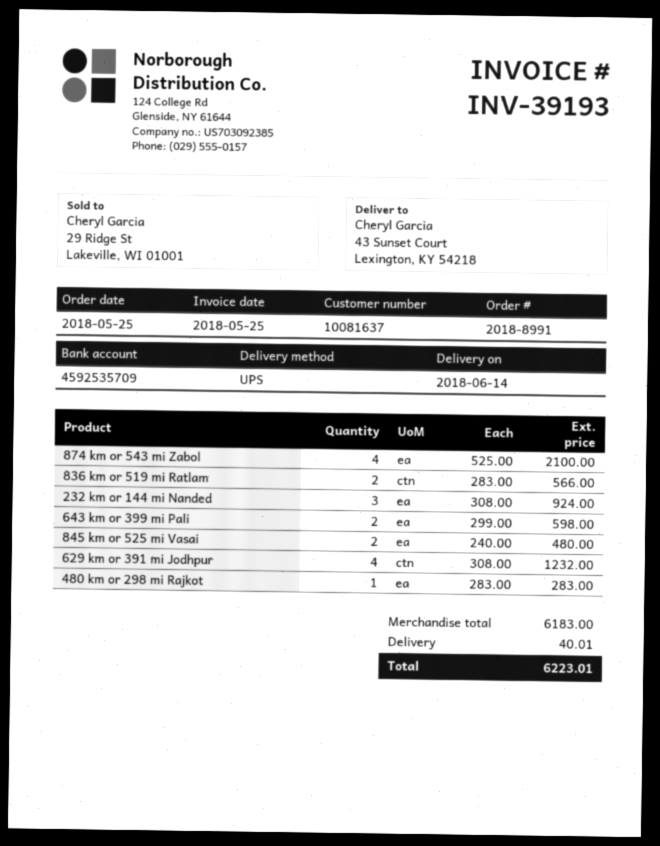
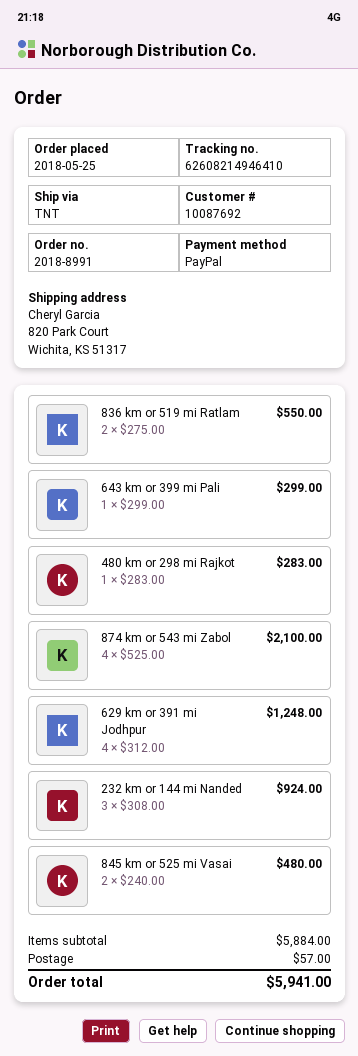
customer number: 10081637 -> 10087692
shipping method: UPS -> TNT
ship to: 43 Sunset Court, Lexington, KY 54218 -> 820 Park Court, Wichita, KS 51317
836 km or 519 mi Ratlam: 2 x 283.00 = 566.00 -> 2 x 275.00 = 550.00
643 km or 399 mi Pali: 2 x 299.00 = 598.00 -> 1 x 299.00 = 299.00
629 km or 391 mi Jodhpur: 4 x 308.00 = 1232.00 -> 4 x 312.00 = 1248.00
subtotal: 6183.00 -> 5884.00
shipping: 40.01 -> 57.00
total: 6223.01 -> 5941.00

